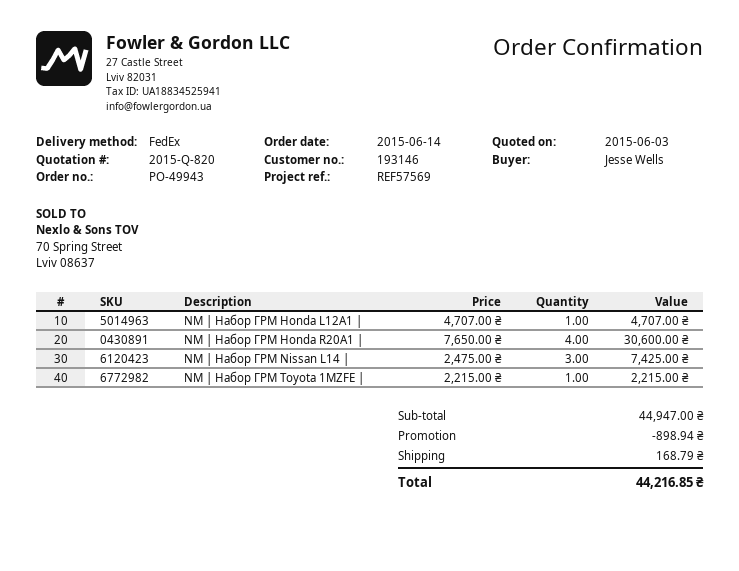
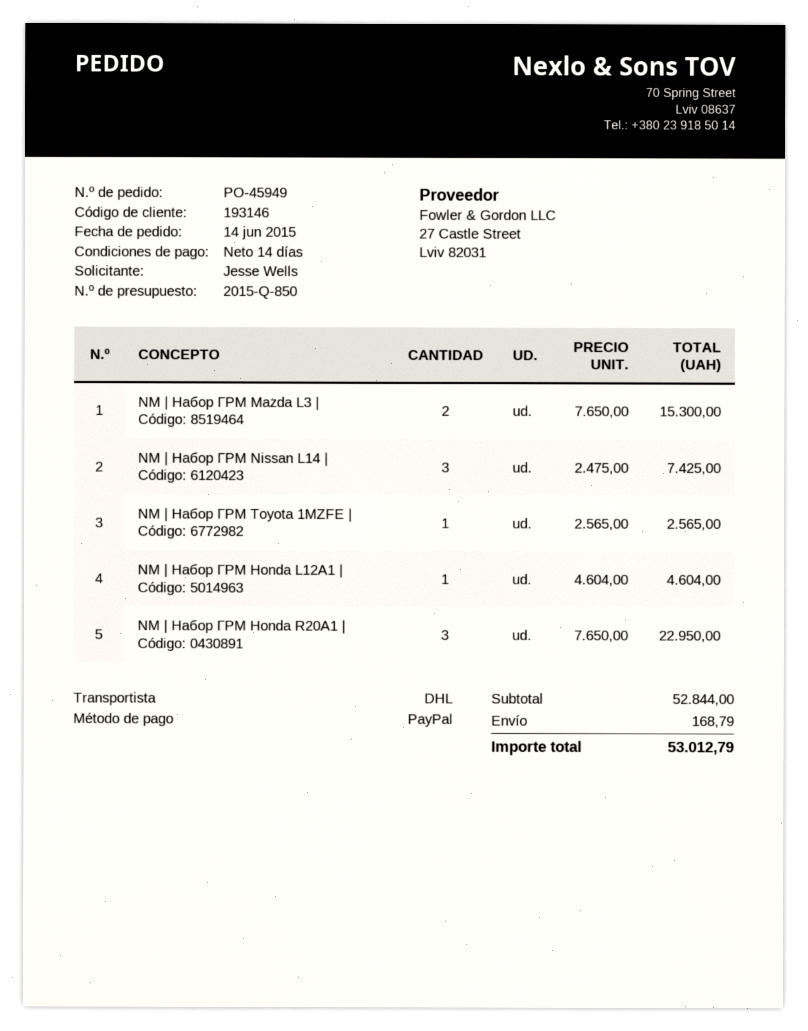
quote number: 2015-Q-820 -> 2015-Q-850
order number: PO-49943 -> PO-45949
shipping method: FedEx -> DHL
NM | Набор ГРМ Honda L12A1 |: 1 x 4707.00 = 4707.00 -> 1 x 4604.00 = 4604.00
NM | Набор ГРМ Honda R20A1 |: 4 x 7650.00 = 30600.00 -> 3 x 7650.00 = 22950.00
NM | Набор ГРМ Toyota 1MZFE |: 1 x 2215.00 = 2215.00 -> 1 x 2565.00 = 2565.00
NM | Набор ГРМ Mazda L3 |: none -> 2 x 7650.00 = 15300.00
subtotal: 44947.00 -> 52844.00
discount: 898.94 -> none
total: 44216.85 -> 53012.79

